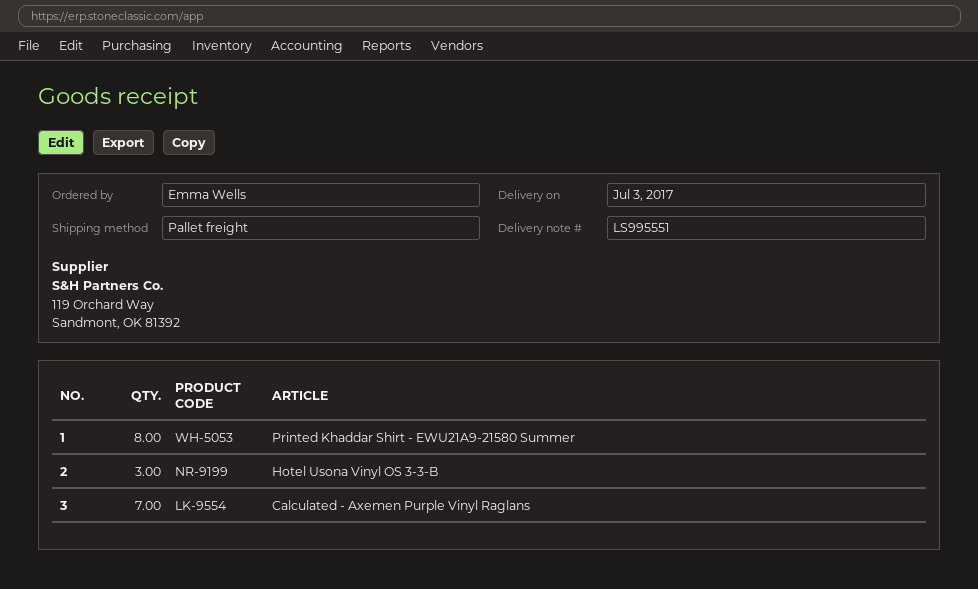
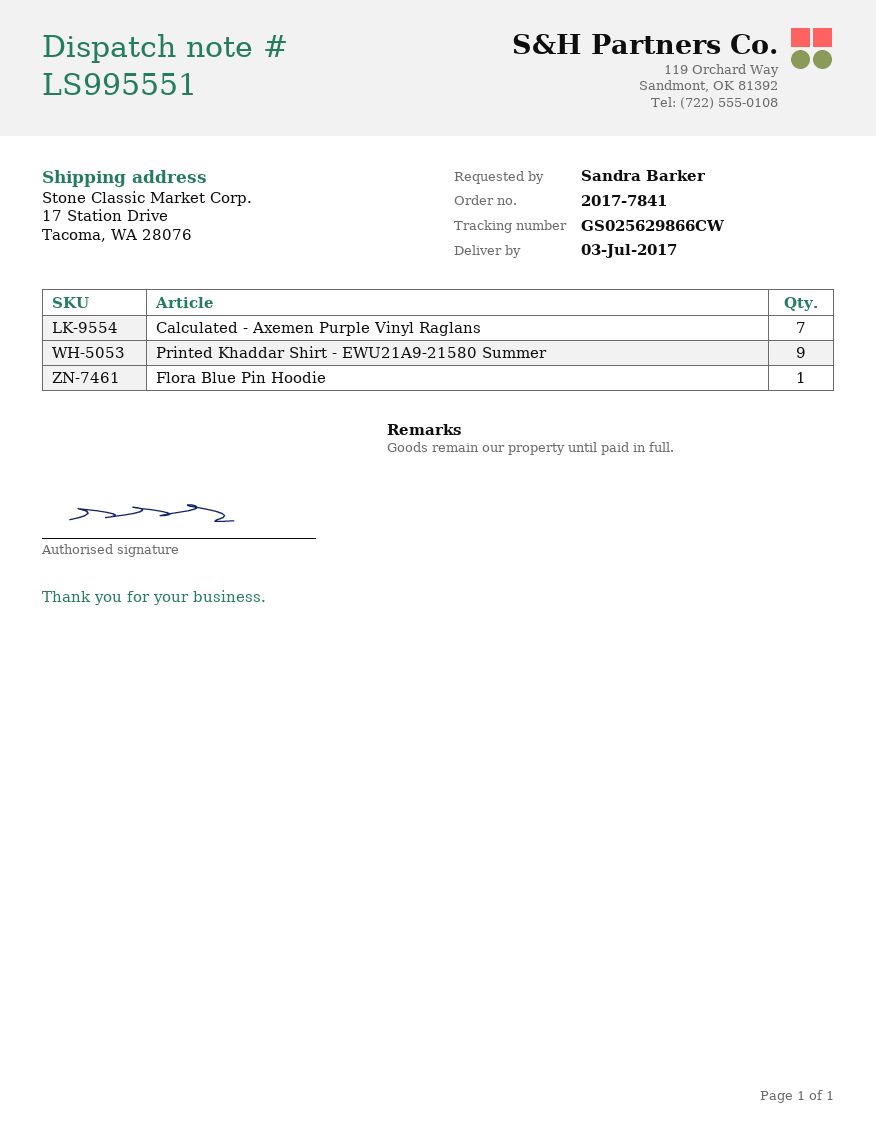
ordered by: Emma Wells -> Sandra Barker
Printed Khaddar Shirt - EWU21A9-21580 Summer: 8 -> 9
Hotel Usona Vinyl OS 3-3-B: 3 -> none
Flora Blue Pin Hoodie: none -> 1

